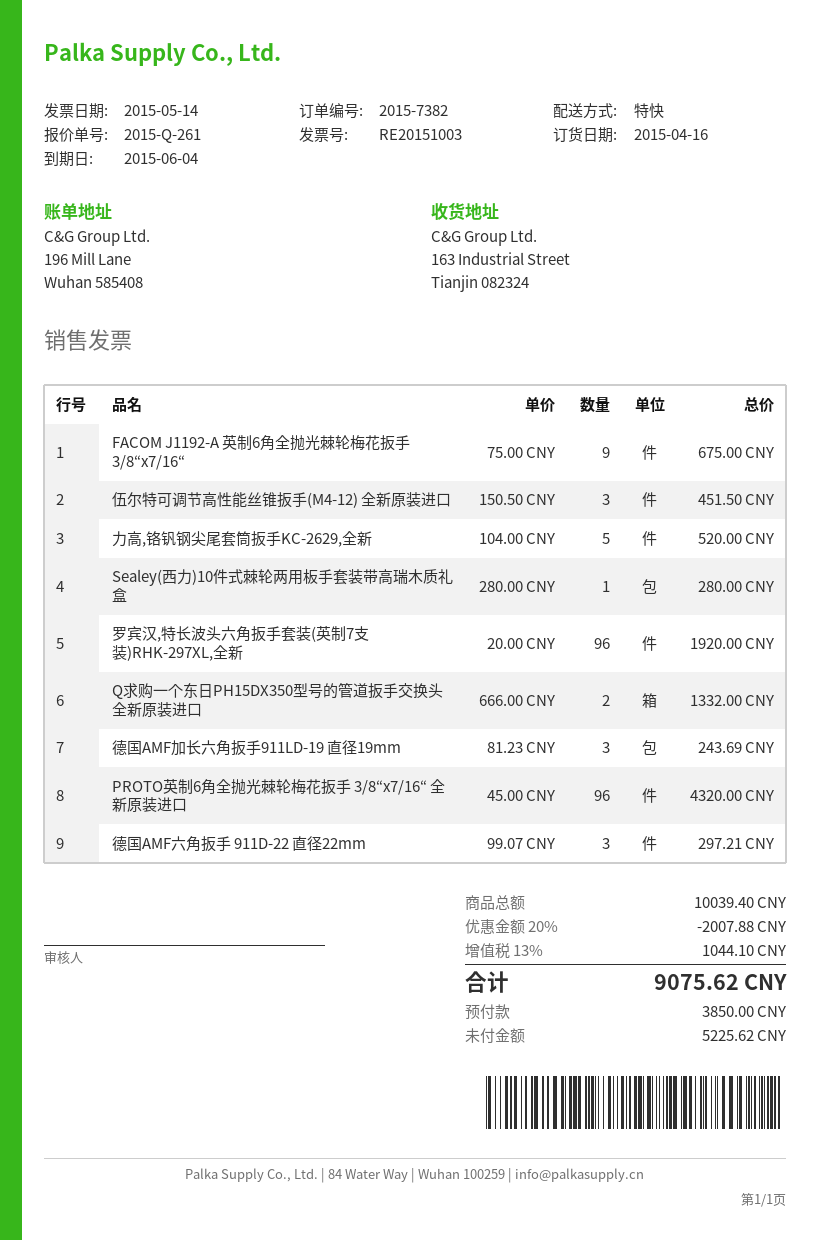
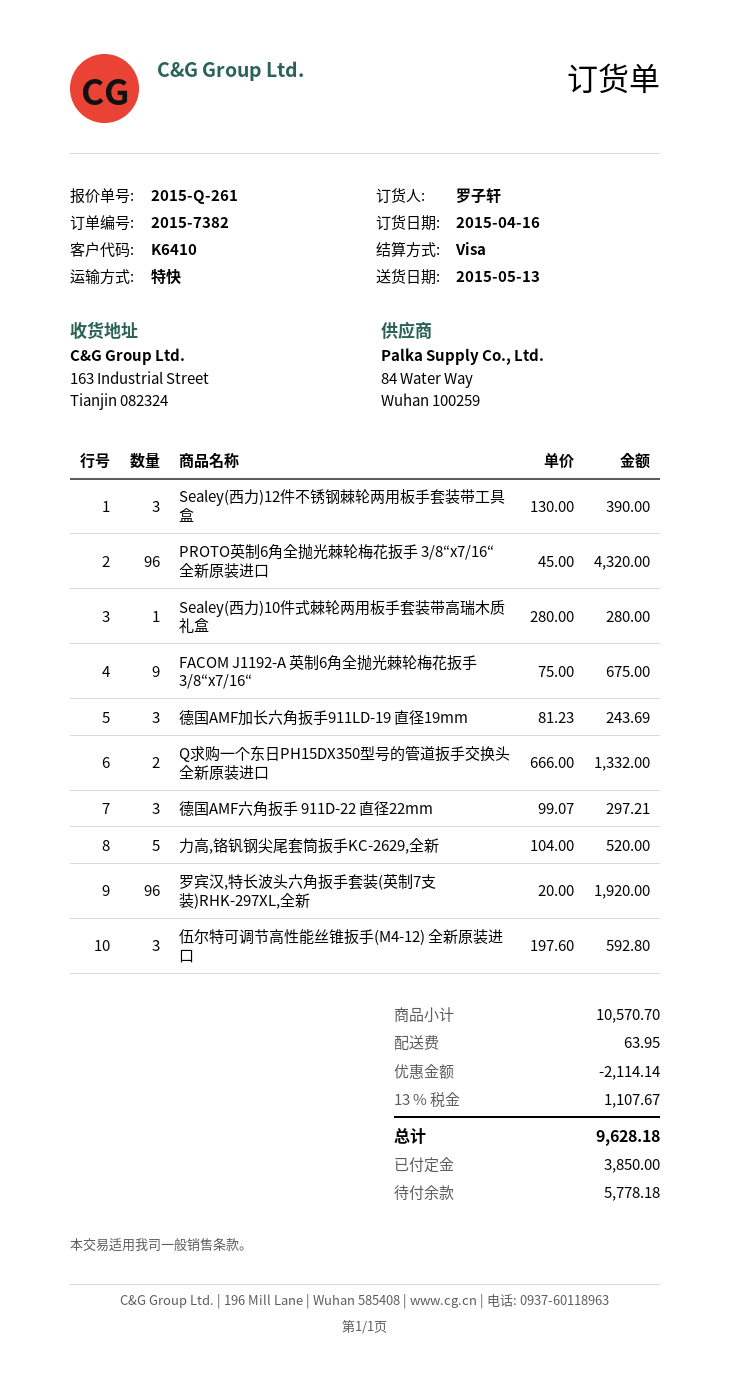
伍尔特可调节高性能丝锥扳手(M4-12) 全新原装进口: 3 x 150.50 = 451.50 -> 3 x 197.60 = 592.80
Sealey(西力)12件不锈钢棘轮两用板手套装带工具盒: none -> 3 x 130.00 = 390.00
subtotal: 10039.40 -> 10570.70
discount: 2007.88 -> 2114.14
shipping: none -> 63.95
tax: 13% = 1044.10 -> 13% = 1107.67
total: 9075.62 -> 9628.18
balance: 5225.62 -> 5778.18

